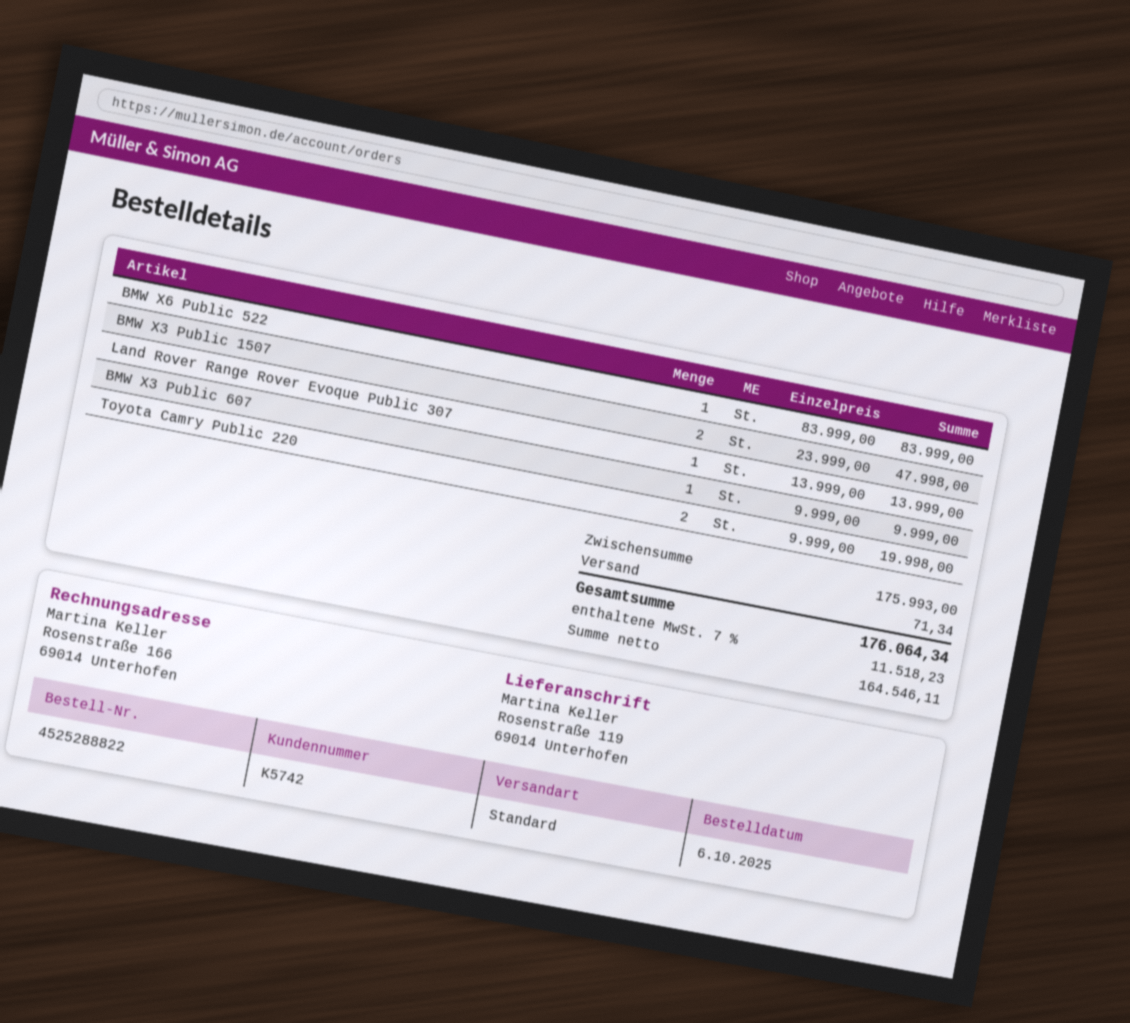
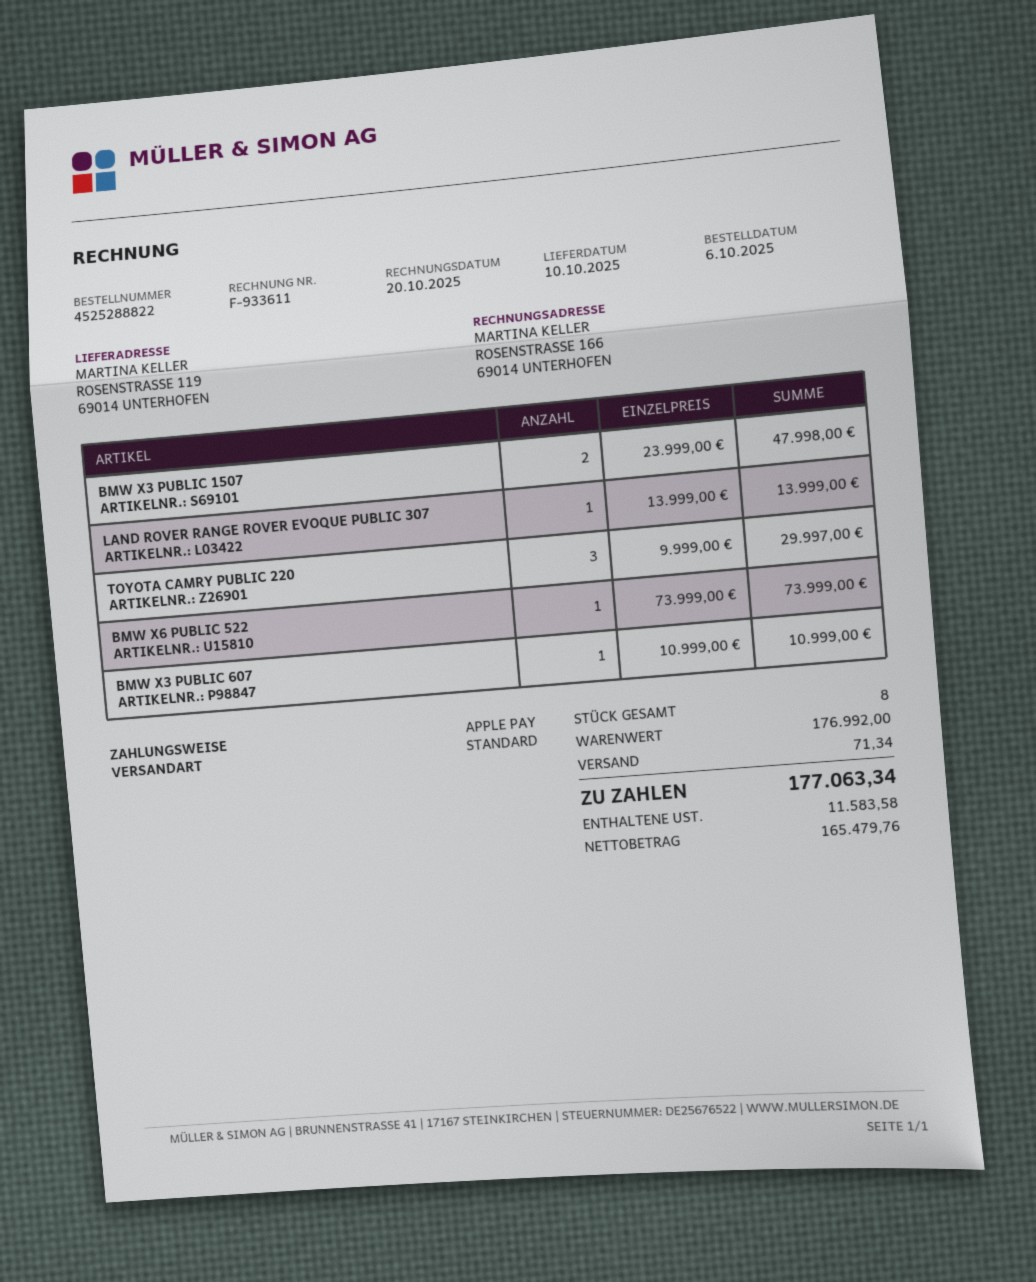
BMW X6 Public 522: 1 x 83999.00 = 83999.00 -> 1 x 73999.00 = 73999.00
BMW X3 Public 607: 1 x 9999.00 = 9999.00 -> 1 x 10999.00 = 10999.00
Toyota Camry Public 220: 2 x 9999.00 = 19998.00 -> 3 x 9999.00 = 29997.00
subtotal: 175993.00 -> 176992.00
net: 164546.11 -> 165479.76
tax: 11518.23 -> 11583.58
total: 176064.34 -> 177063.34

